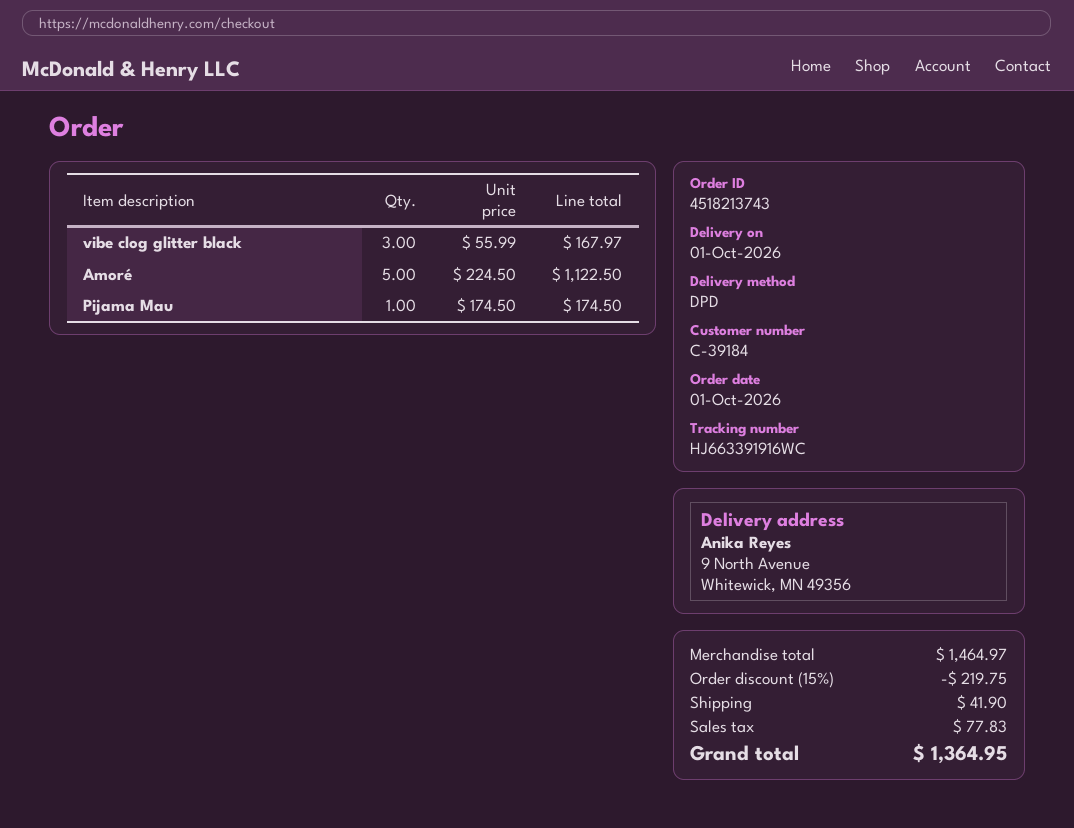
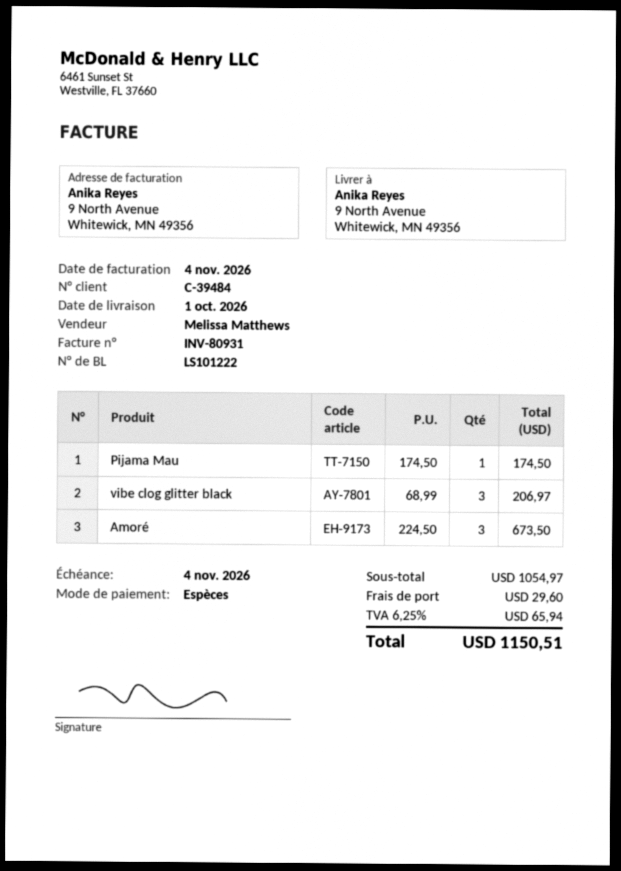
customer number: C-39184 -> C-39484
vibe clog glitter black: 3 x 55.99 = 167.97 -> 3 x 68.99 = 206.97
Amoré: 5 x 224.50 = 1122.50 -> 3 x 224.50 = 673.50
subtotal: 1464.97 -> 1054.97
discount: 15% = 219.75 -> none
shipping: 41.90 -> 29.60
tax: 77.83 -> 65.94
total: 1364.95 -> 1150.51

